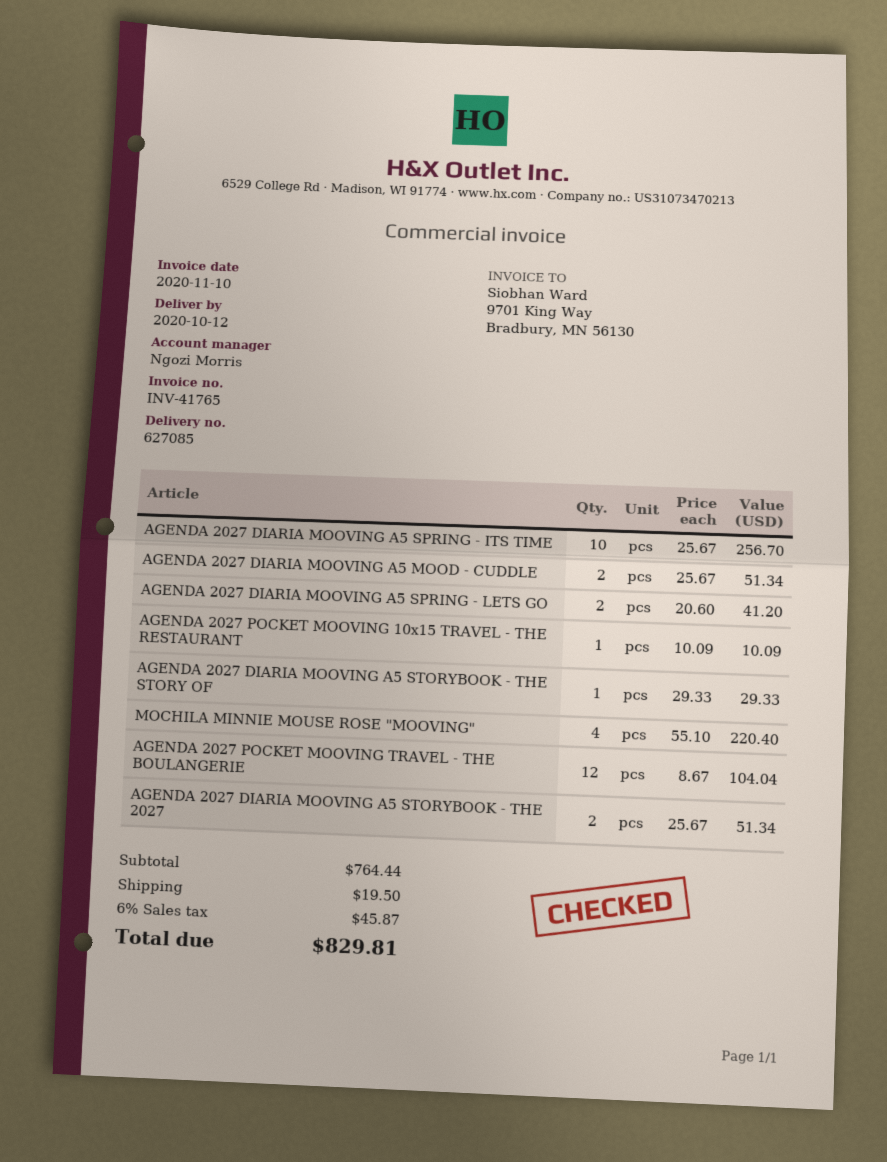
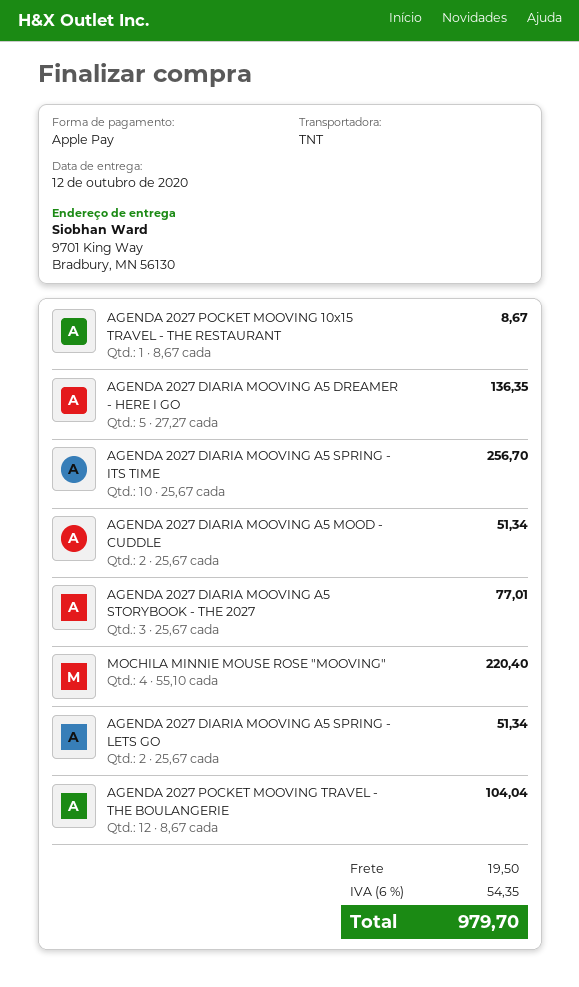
AGENDA 2027 DIARIA MOOVING A5 SPRING - LETS GO: 2 x 20.60 = 41.20 -> 2 x 25.67 = 51.34
AGENDA 2027 POCKET MOOVING 10x15 TRAVEL - THE RESTAURANT: 1 x 10.09 = 10.09 -> 1 x 8.67 = 8.67
AGENDA 2027 DIARIA MOOVING A5 STORYBOOK - THE STORY OF: 1 x 29.33 = 29.33 -> none
AGENDA 2027 DIARIA MOOVING A5 STORYBOOK - THE 2027: 2 x 25.67 = 51.34 -> 3 x 25.67 = 77.01
AGENDA 2027 DIARIA MOOVING A5 DREAMER - HERE I GO: none -> 5 x 27.27 = 136.35
tax: 6% = 45.87 -> 6% = 54.35
total: 829.81 -> 979.70

